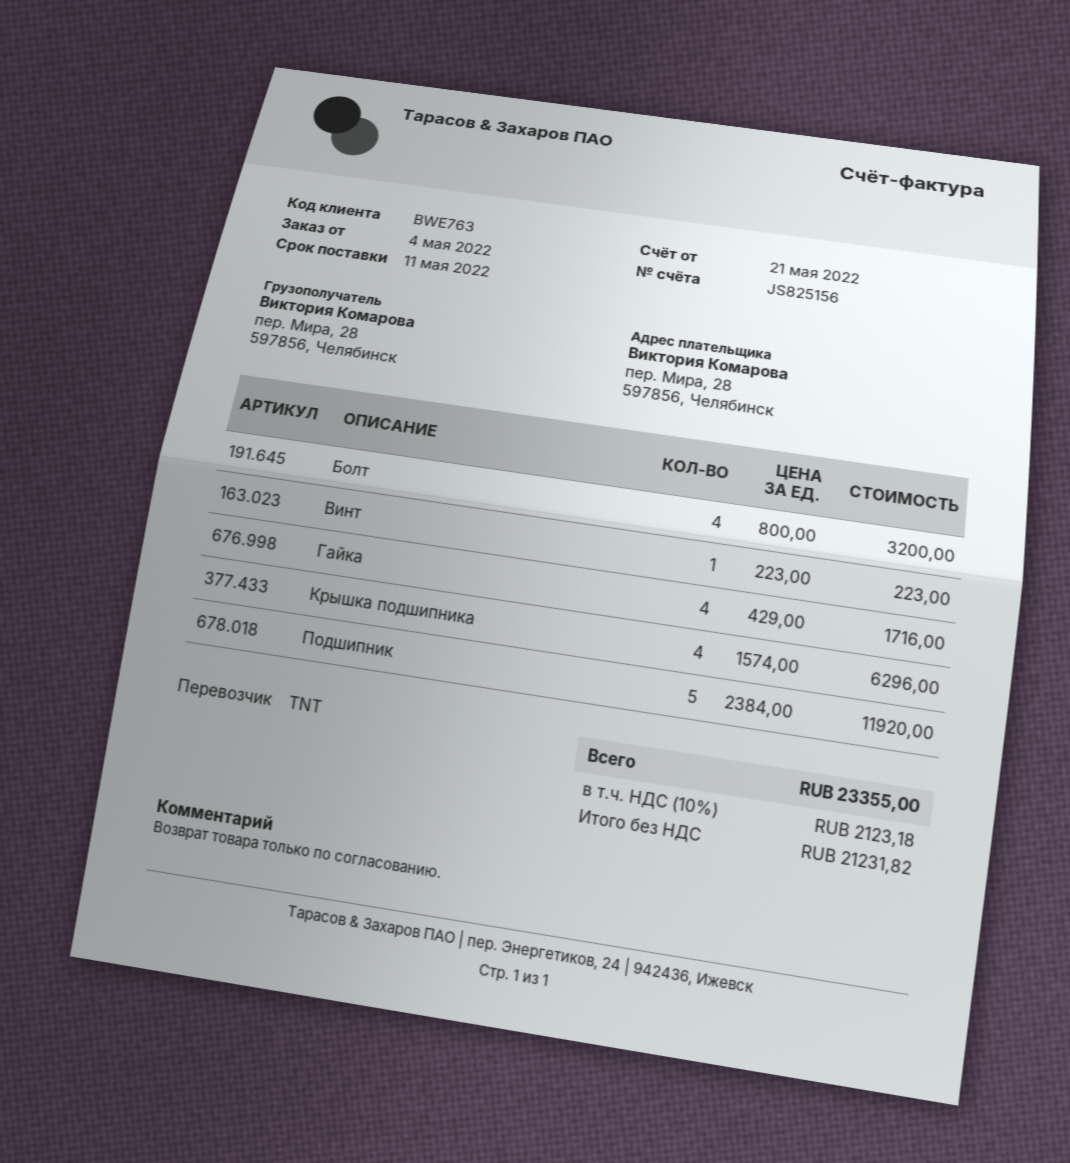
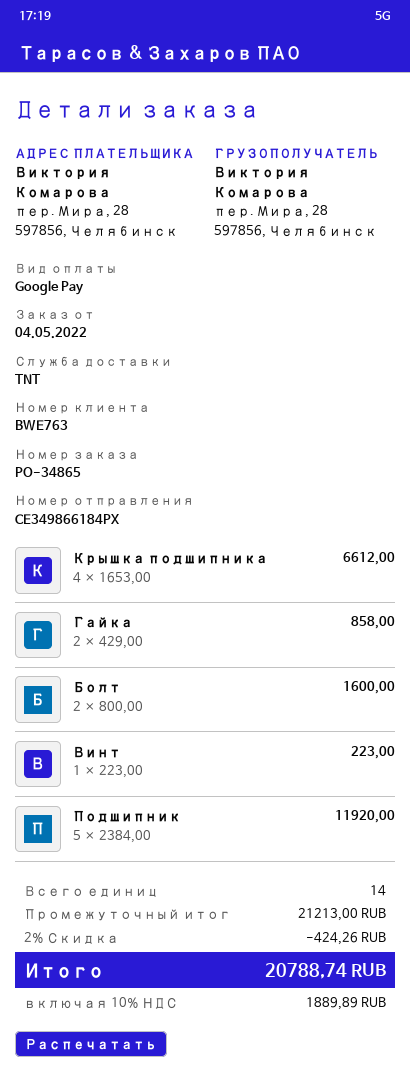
Болт: 4 x 800.00 = 3200.00 -> 2 x 800.00 = 1600.00
Гайка: 4 x 429.00 = 1716.00 -> 2 x 429.00 = 858.00
Крышка подшипника: 4 x 1574.00 = 6296.00 -> 4 x 1653.00 = 6612.00
discount: none -> 2% = 424.26
tax: 10% = 2123.18 -> 10% = 1889.89
total: 23355.00 -> 20788.74

